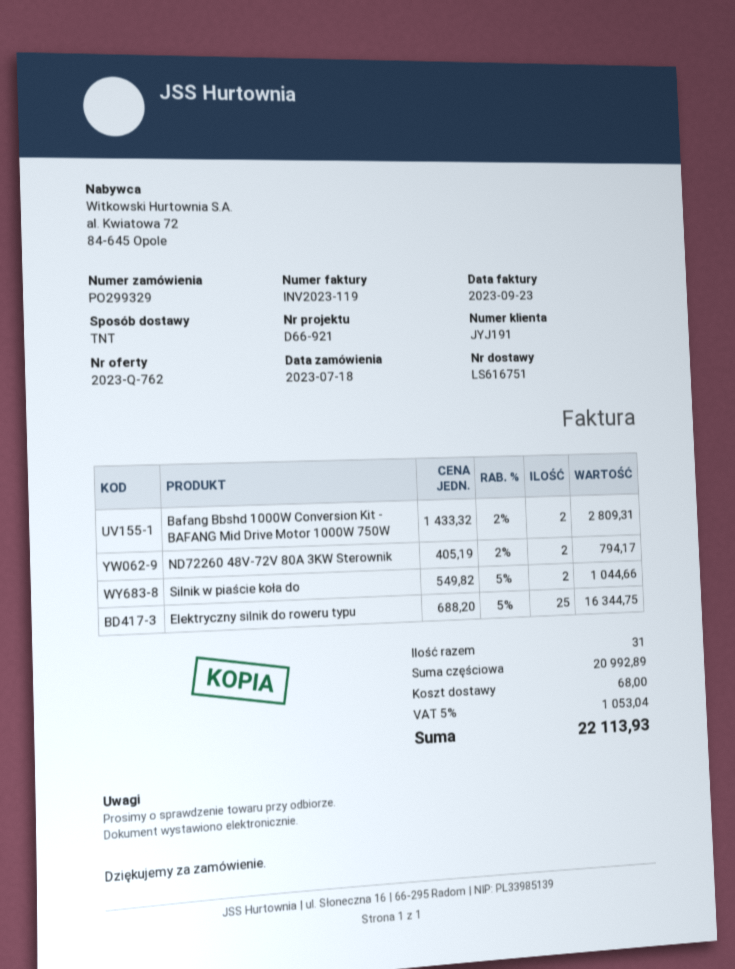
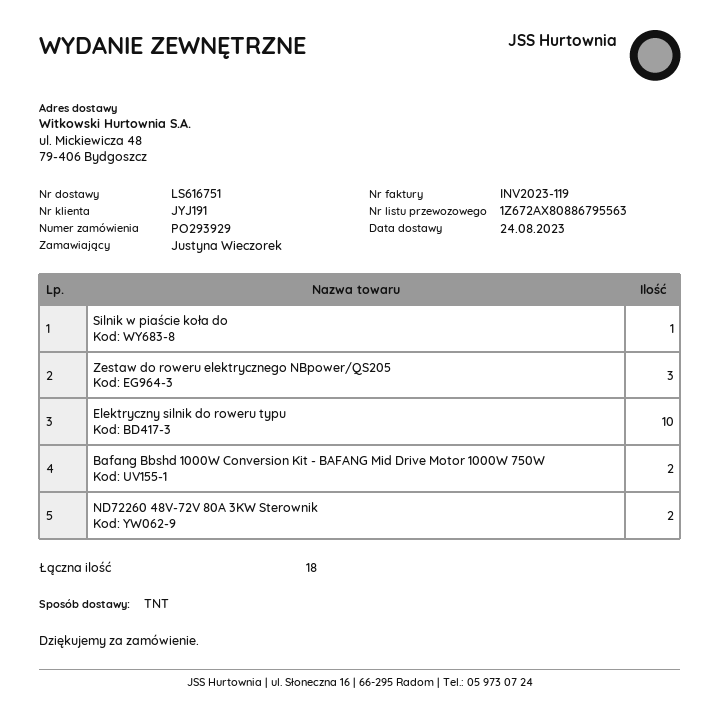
order number: PO299329 -> PO293929
Silnik w piaście koła do: 2 -> 1
Elektryczny silnik do roweru typu: 25 -> 10
Zestaw do roweru elektrycznego NBpower/QS205: none -> 3
total quantity: 31 -> 18

